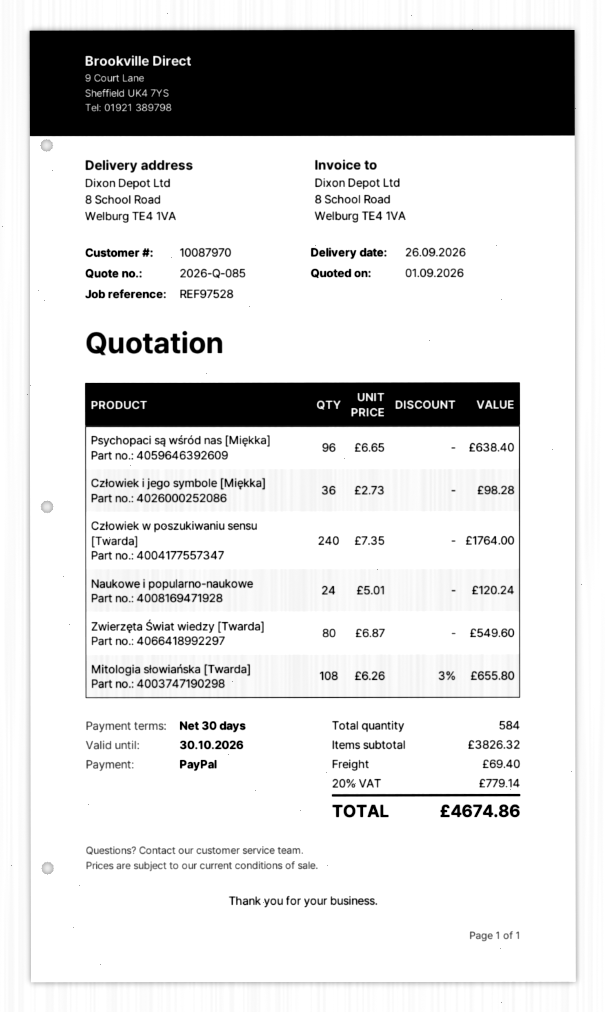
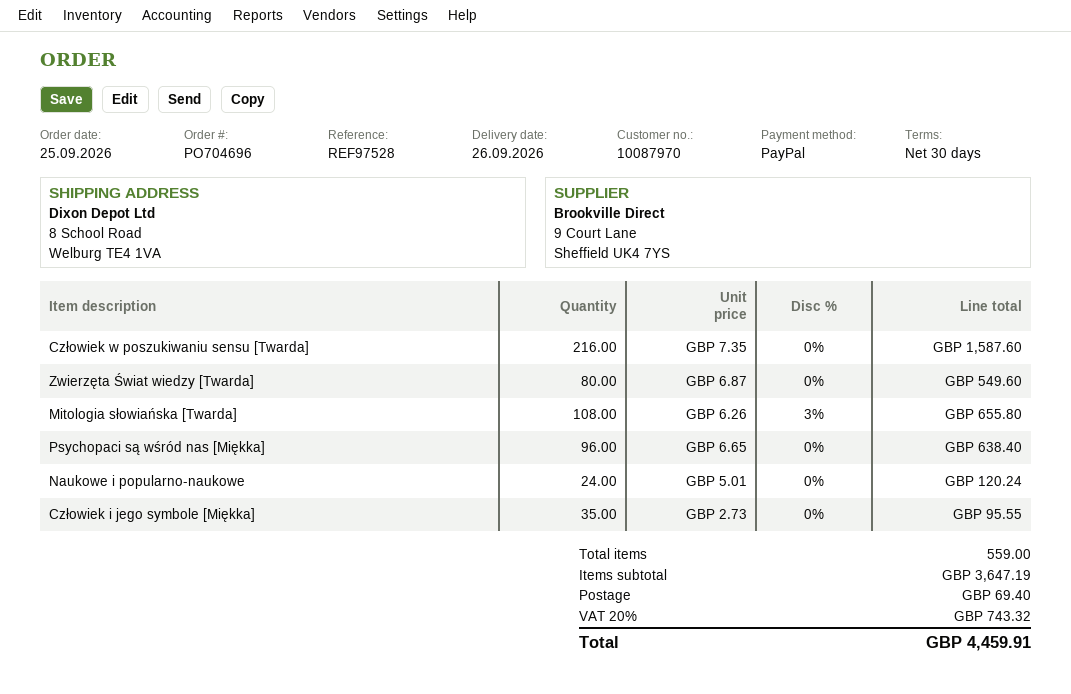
Człowiek i jego symbole [Miękka]: 36 x 2.73 = 98.28 -> 35 x 2.73 = 95.55
Człowiek w poszukiwaniu sensu [Twarda]: 240 x 7.35 = 1764.00 -> 216 x 7.35 = 1587.60
total quantity: 584 -> 559
subtotal: 3826.32 -> 3647.19
tax: 20% = 779.14 -> 20% = 743.32
total: 4674.86 -> 4459.91

